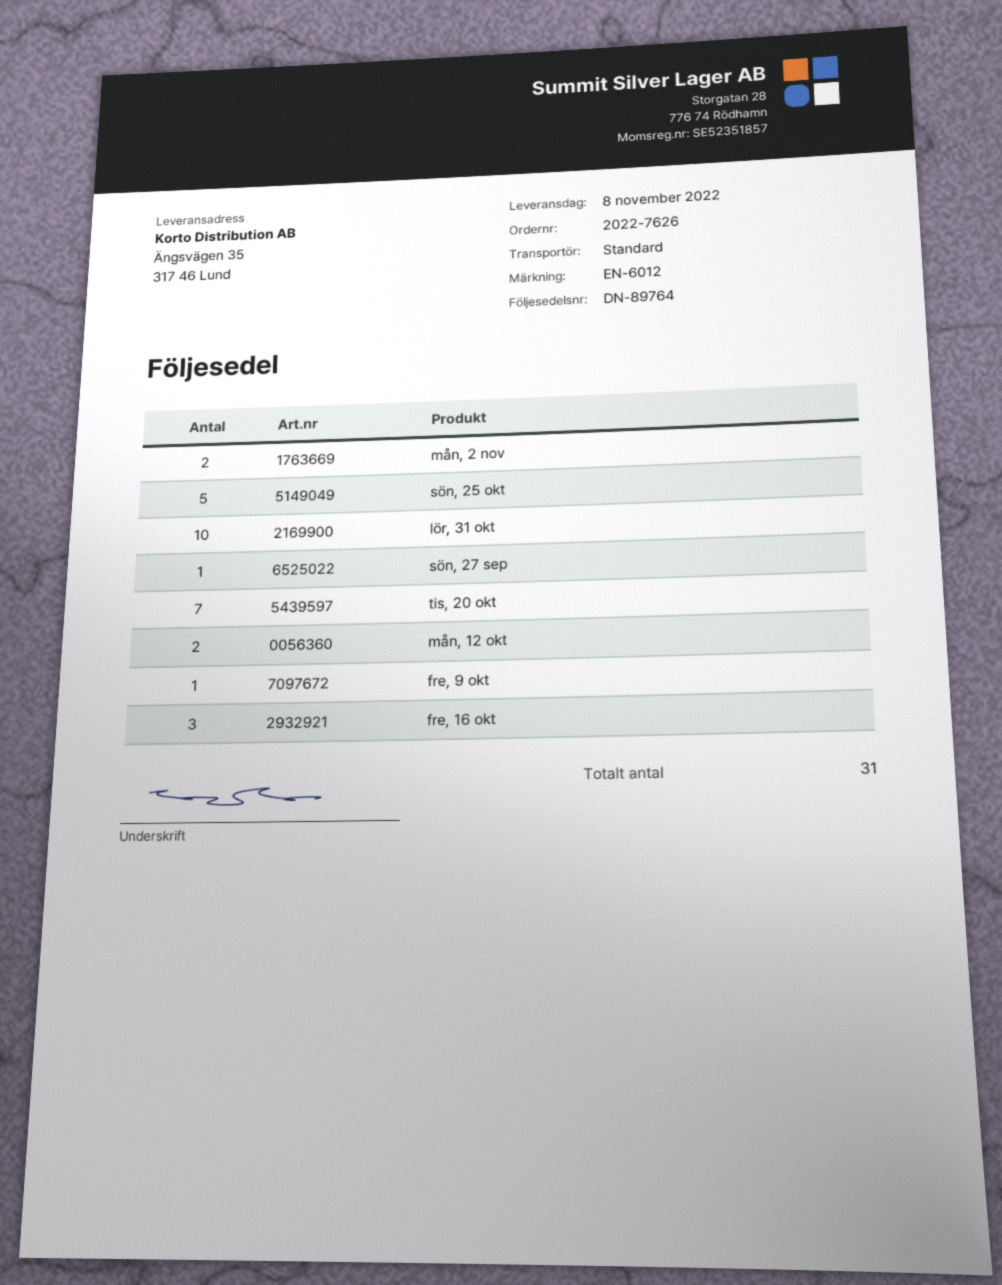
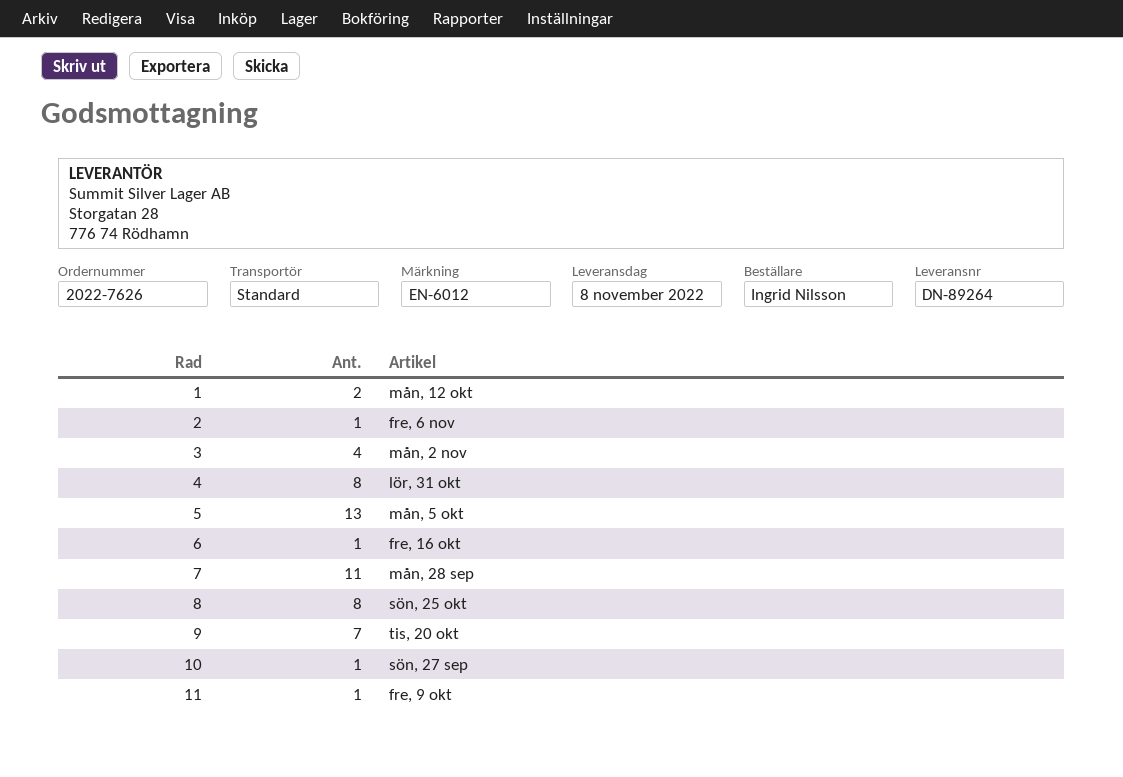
delivery note number: DN-89764 -> DN-89264
mån, 2 nov: 2 -> 4
sön, 25 okt: 5 -> 8
lör, 31 okt: 10 -> 8
fre, 16 okt: 3 -> 1
fre, 6 nov: none -> 1
mån, 5 okt: none -> 13
mån, 28 sep: none -> 11

